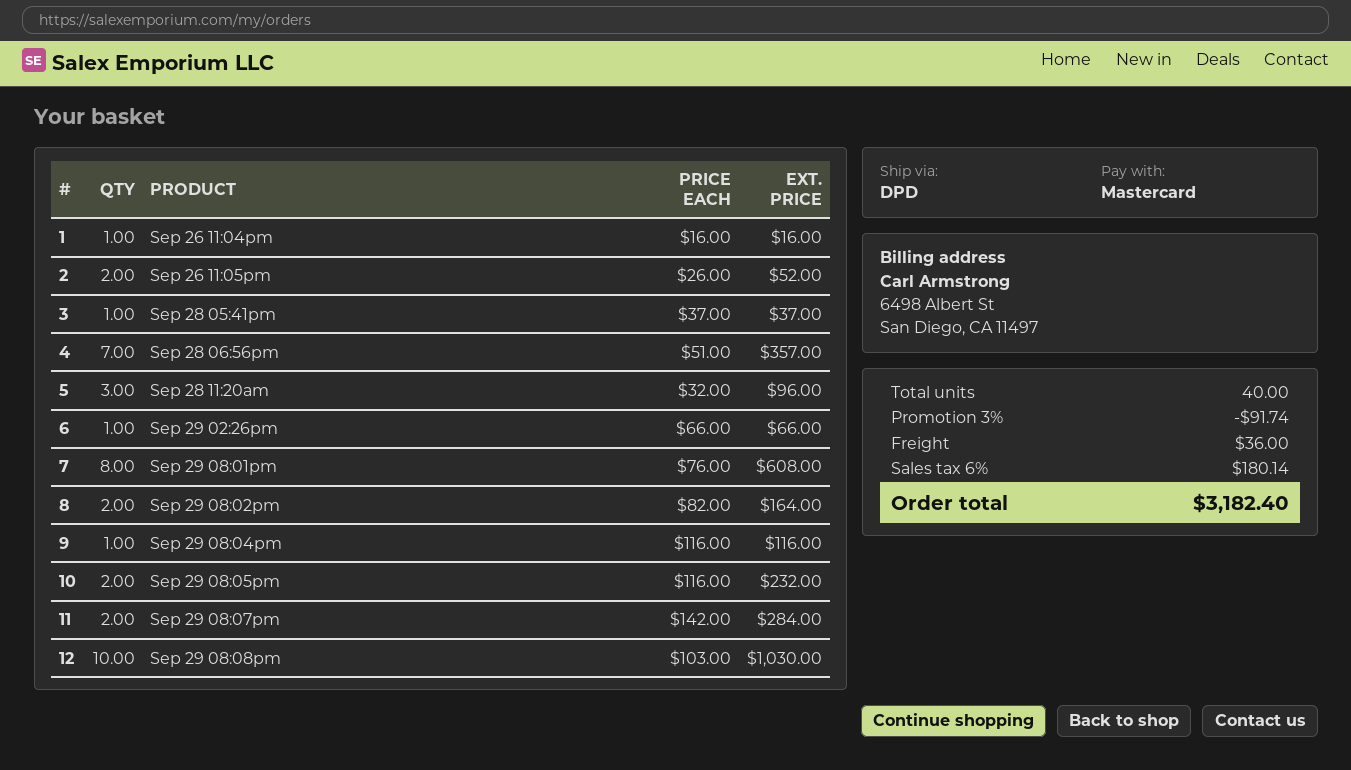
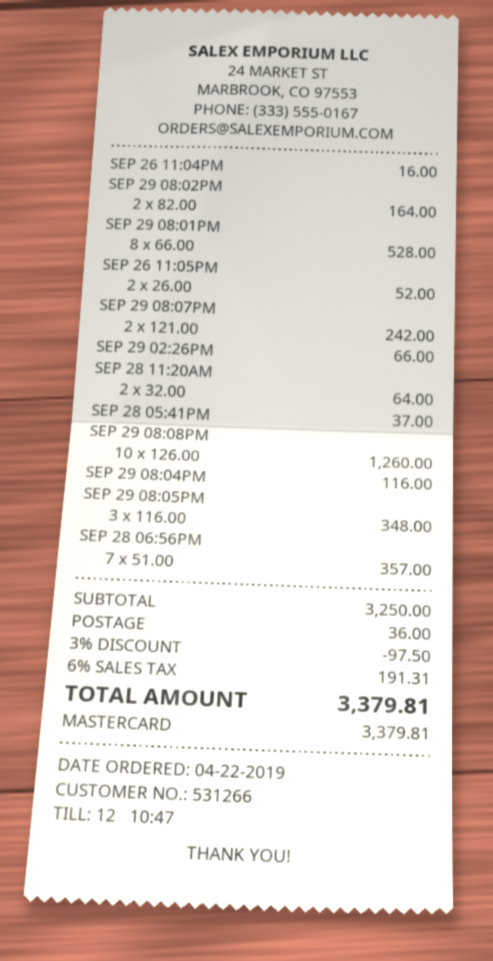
Sep 28 11:20am: 3 x 32.00 = 96.00 -> 2 x 32.00 = 64.00
Sep 29 08:01pm: 8 x 76.00 = 608.00 -> 8 x 66.00 = 528.00
Sep 29 08:05pm: 2 x 116.00 = 232.00 -> 3 x 116.00 = 348.00
Sep 29 08:07pm: 2 x 142.00 = 284.00 -> 2 x 121.00 = 242.00
Sep 29 08:08pm: 10 x 103.00 = 1030.00 -> 10 x 126.00 = 1260.00
discount: 3% = 91.74 -> 3% = 97.50
tax: 6% = 180.14 -> 6% = 191.31
total: 3182.40 -> 3379.81

